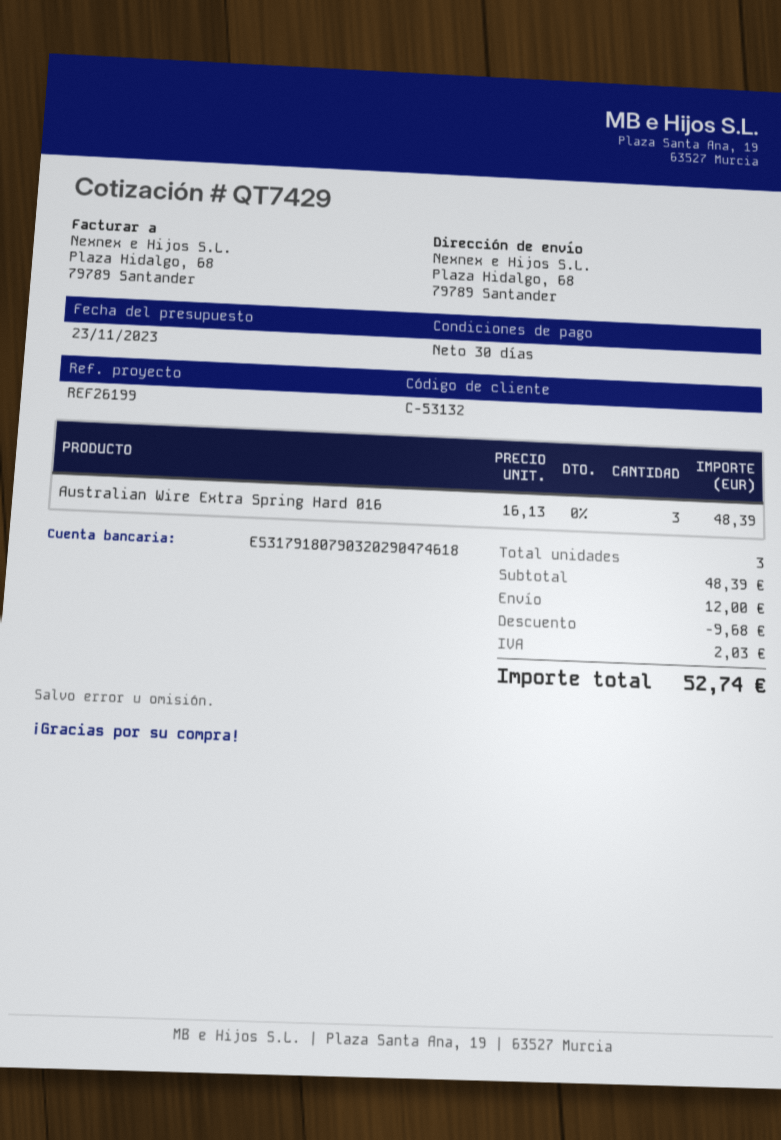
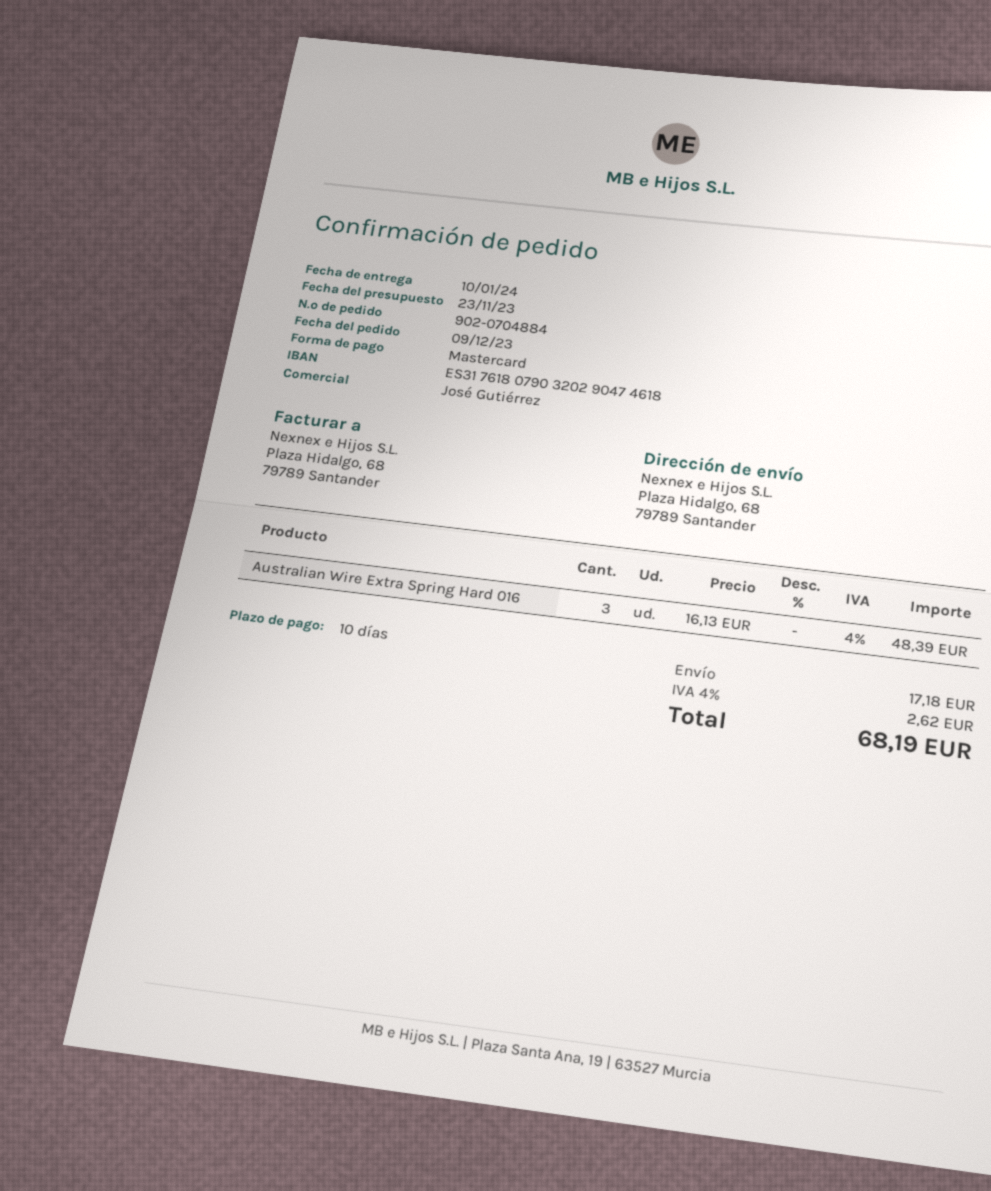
payment terms: 30 days -> 10 days
bank account: ES3179180790320290474618 -> ES3176180790320290474618
discount: 9.68 -> none
shipping: 12.00 -> 17.18
tax: 2.03 -> 2.62
total: 52.74 -> 68.19

